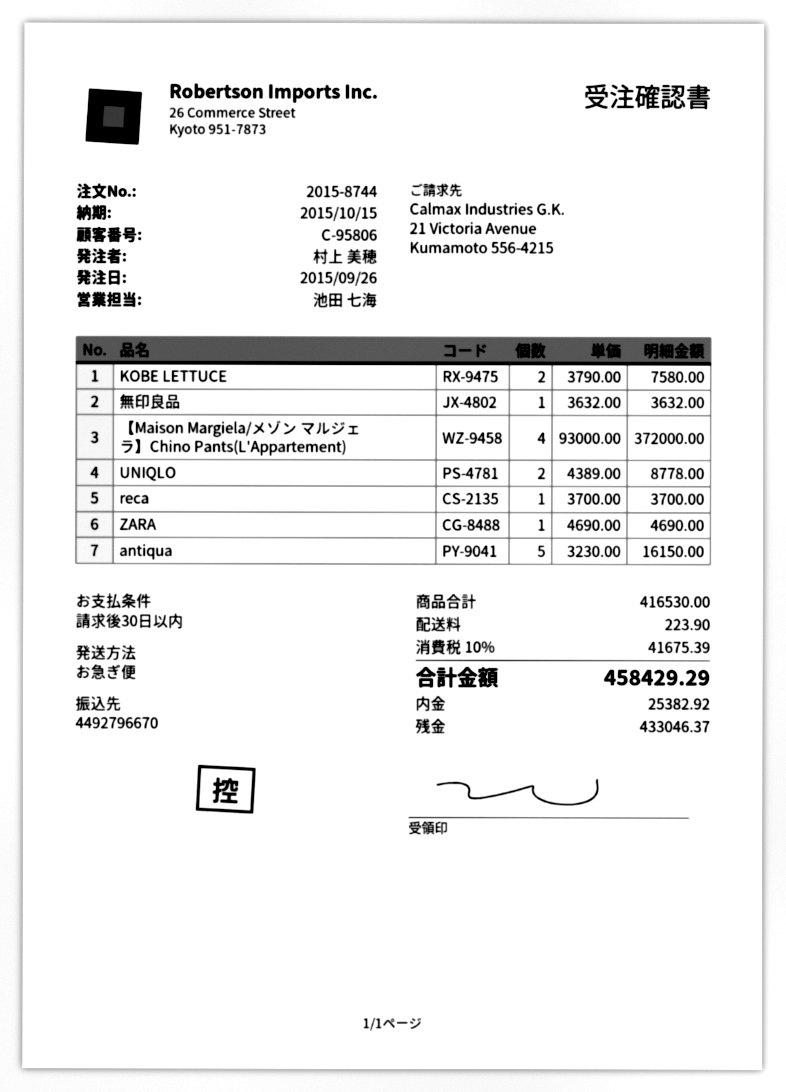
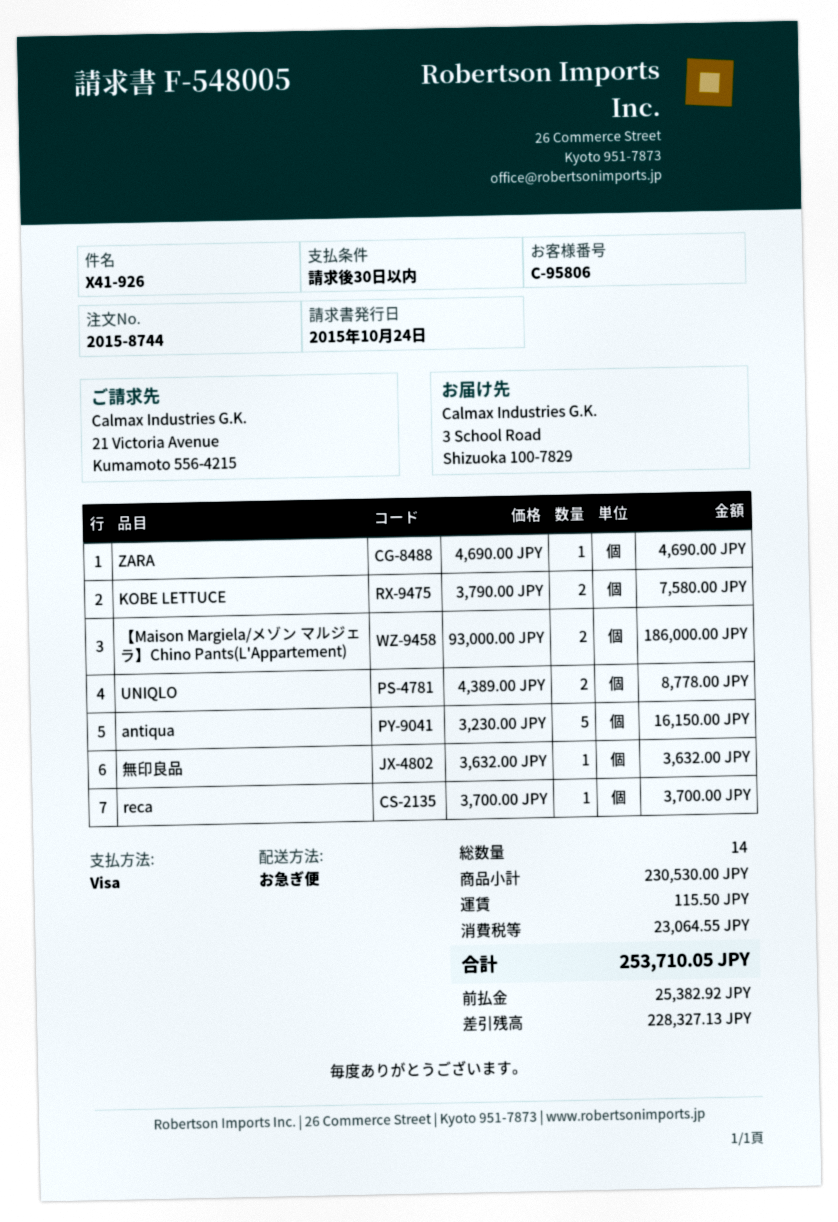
【Maison Margiela/メゾン マルジェラ】Chino Pants(L'Appartement): 4 x 93000.00 = 372000.00 -> 2 x 93000.00 = 186000.00
subtotal: 416530.00 -> 230530.00
shipping: 223.90 -> 115.50
tax: 41675.39 -> 23064.55
total: 458429.29 -> 253710.05
balance: 433046.37 -> 228327.13

